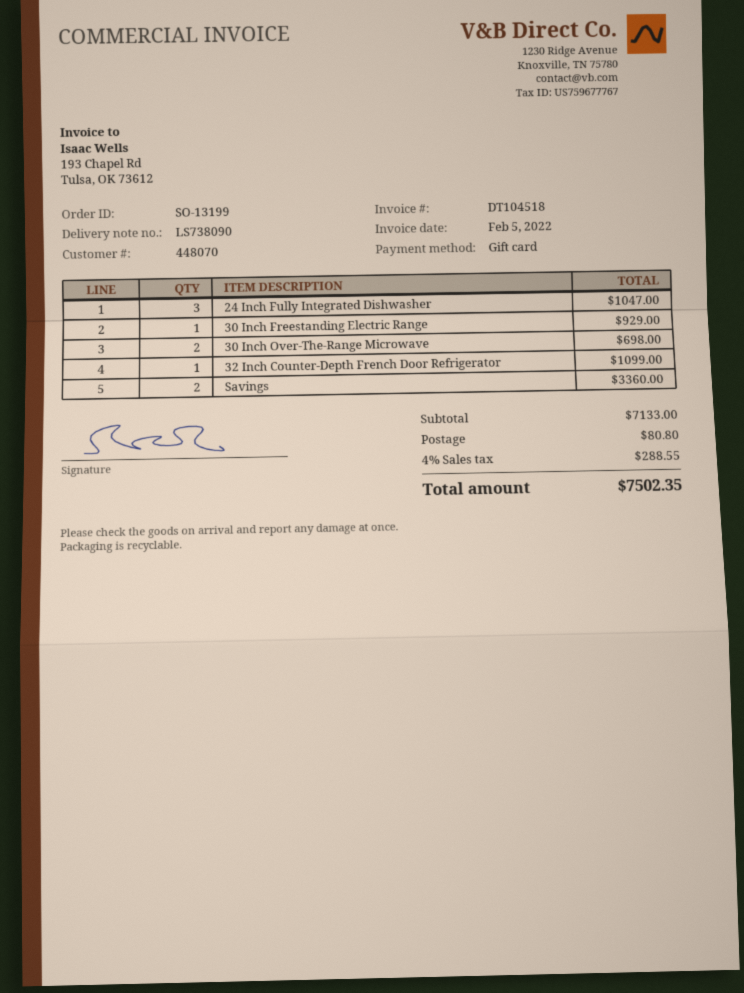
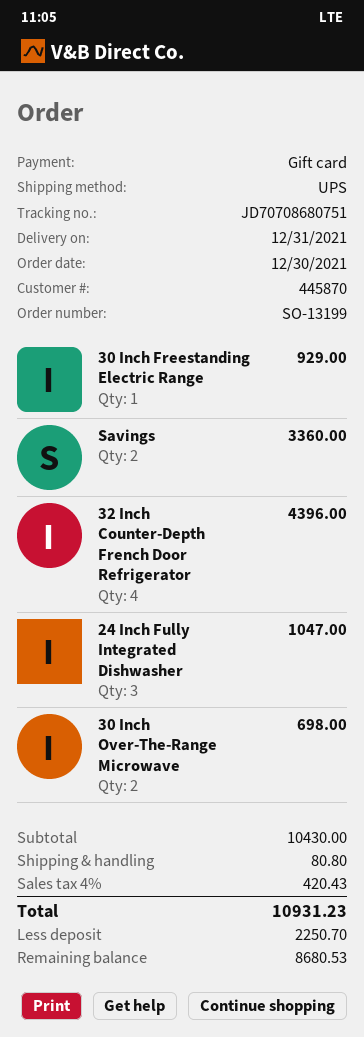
customer number: 448070 -> 445870
32 Inch Counter-Depth French Door Refrigerator: 1 for 1099.00 -> 4 for 4396.00
subtotal: 7133.00 -> 10430.00
tax: 4% = 288.55 -> 4% = 420.43
total: 7502.35 -> 10931.23

